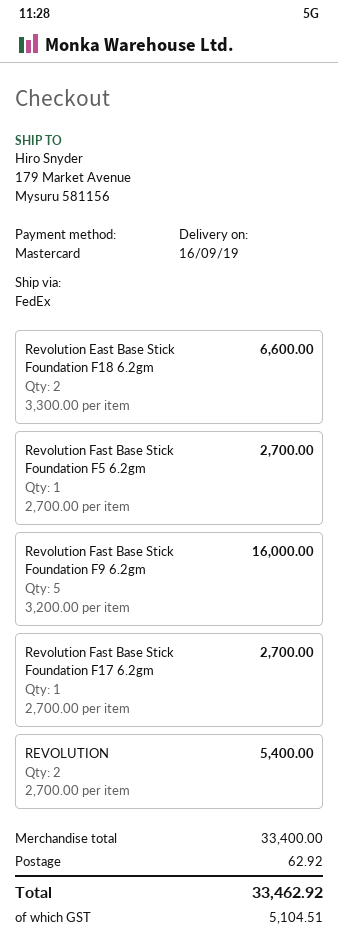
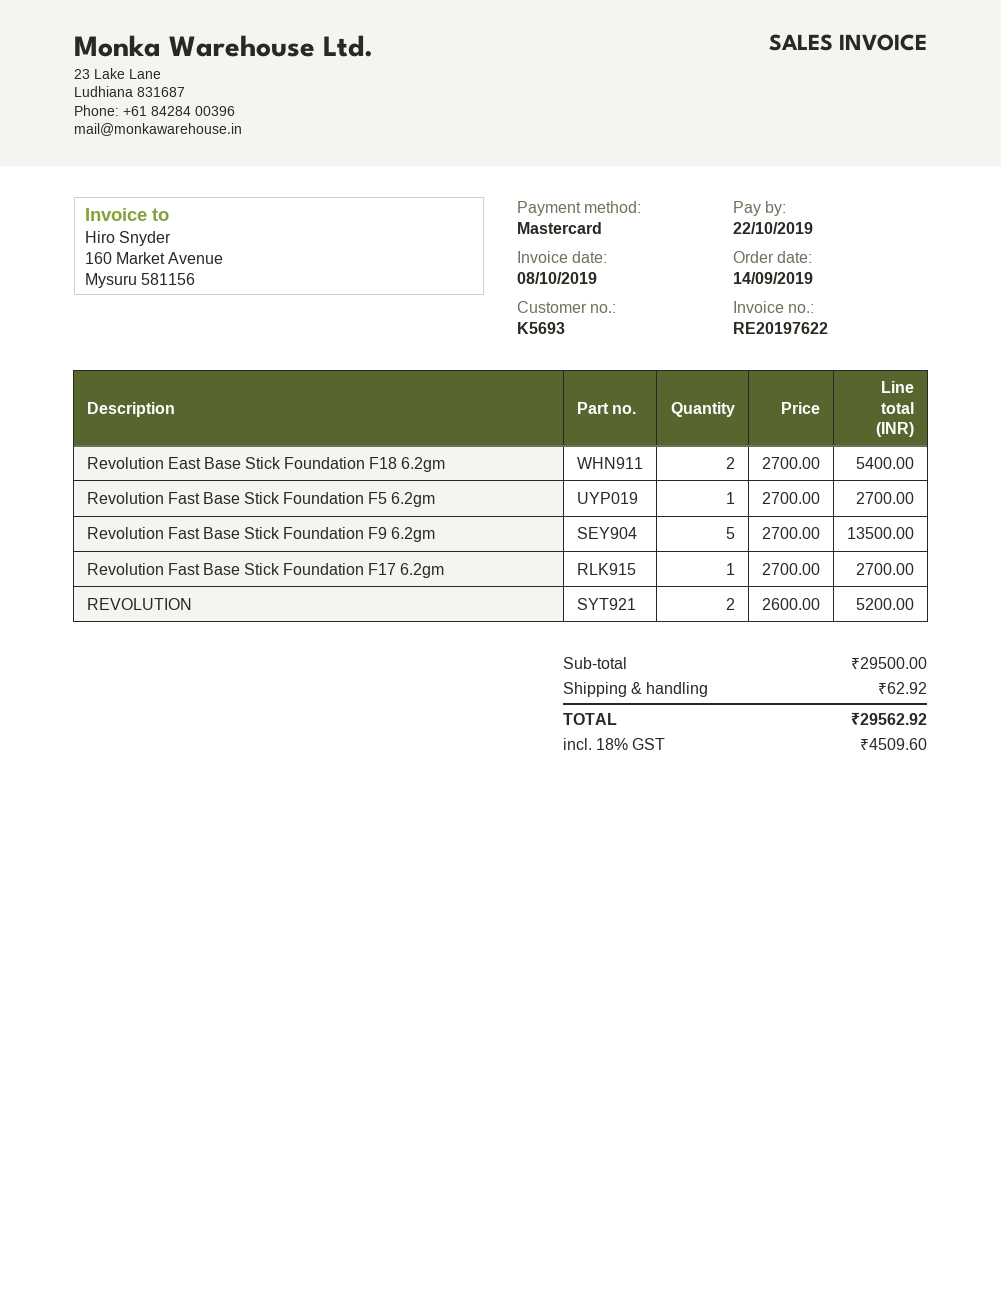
Revolution East Base Stick Foundation F18 6.2gm: 2 x 3300.00 = 6600.00 -> 2 x 2700.00 = 5400.00
Revolution Fast Base Stick Foundation F9 6.2gm: 5 x 3200.00 = 16000.00 -> 5 x 2700.00 = 13500.00
REVOLUTION: 2 x 2700.00 = 5400.00 -> 2 x 2600.00 = 5200.00
subtotal: 33400.00 -> 29500.00
tax: 5104.51 -> 4509.60
total: 33462.92 -> 29562.92

